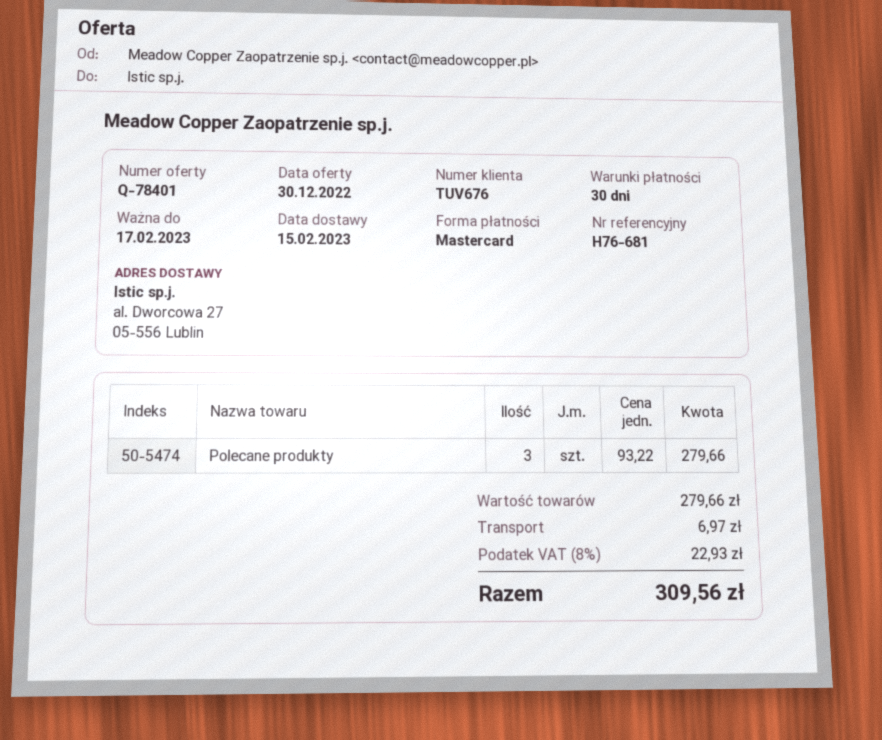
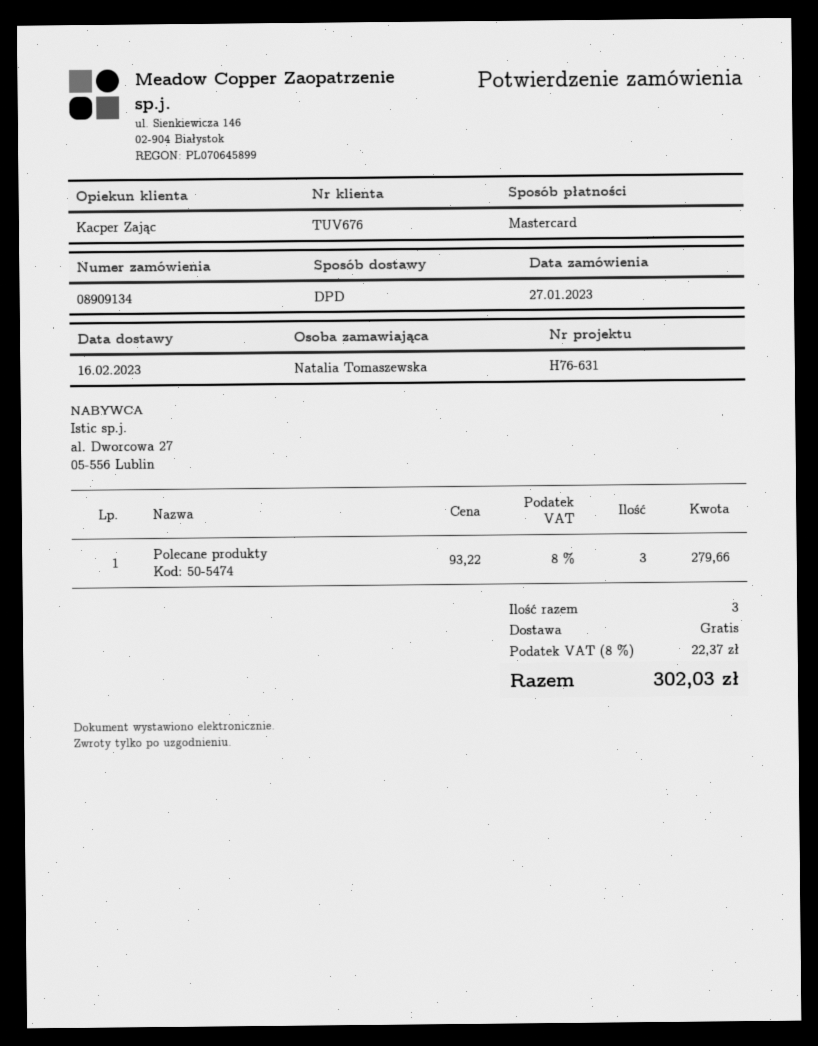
delivery date: 2023-02-15 -> 2023-02-16
reference: H76-681 -> H76-631
shipping: 6.97 -> 0.00
tax: 8% = 22.93 -> 8% = 22.37
total: 309.56 -> 302.03

